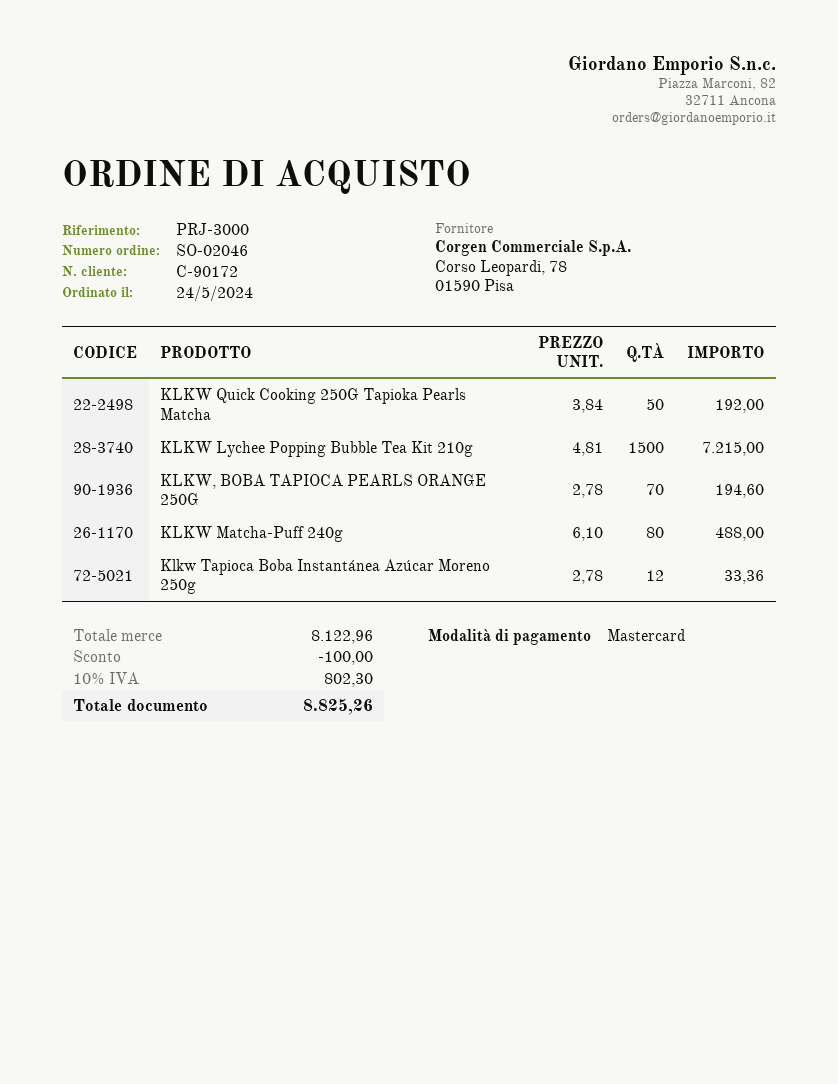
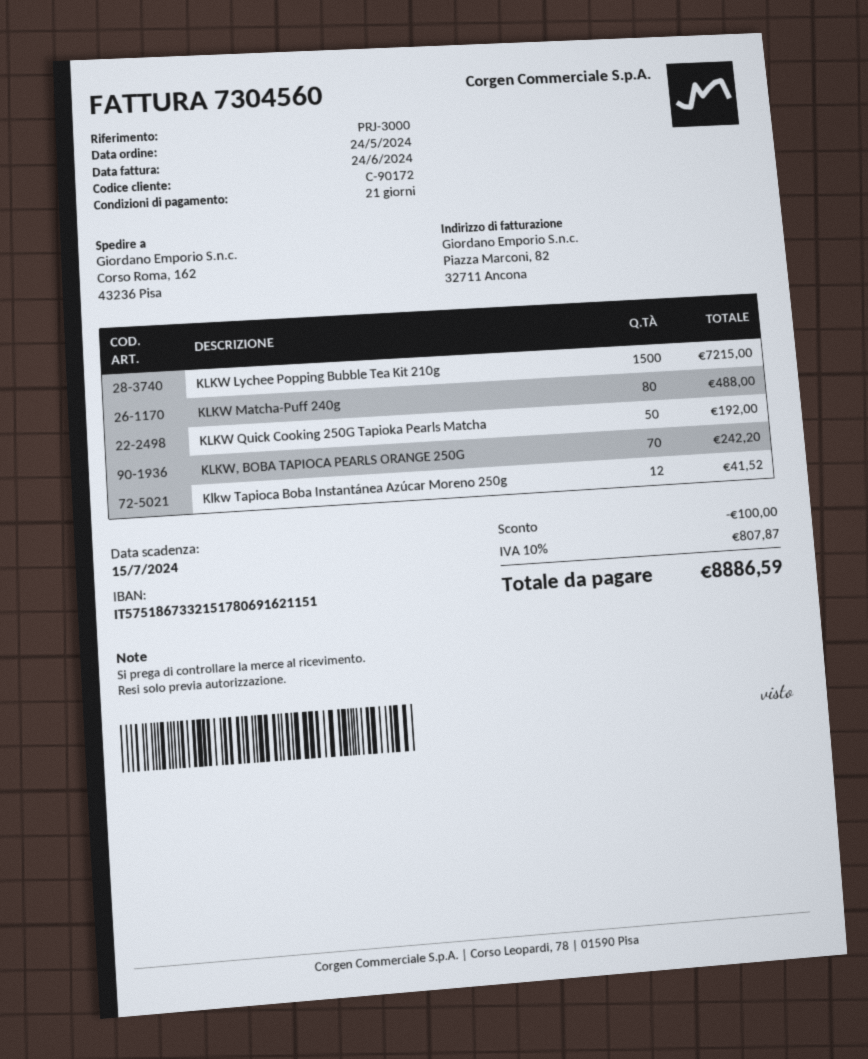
KLKW, BOBA TAPIOCA PEARLS ORANGE 250G: 70 for 194.60 -> 70 for 242.20
Klkw Tapioca Boba Instantánea Azúcar Moreno 250g: 12 for 33.36 -> 12 for 41.52
tax: 10% = 802.30 -> 10% = 807.87
total: 8825.26 -> 8886.59

